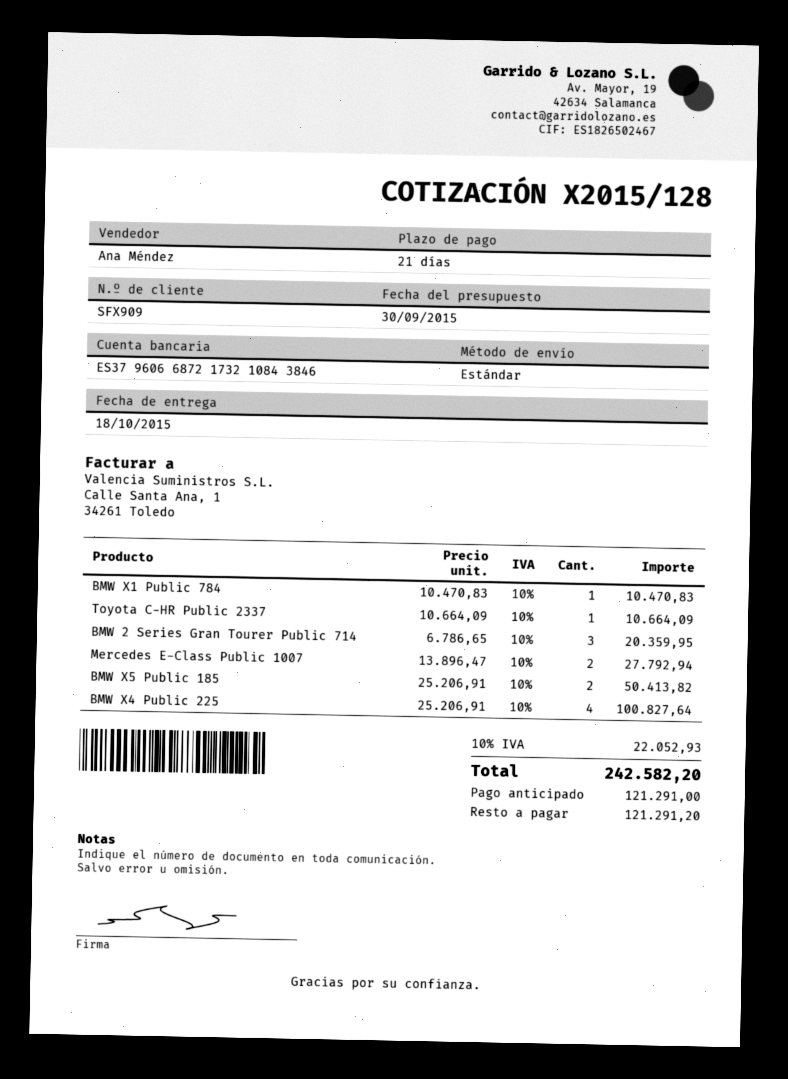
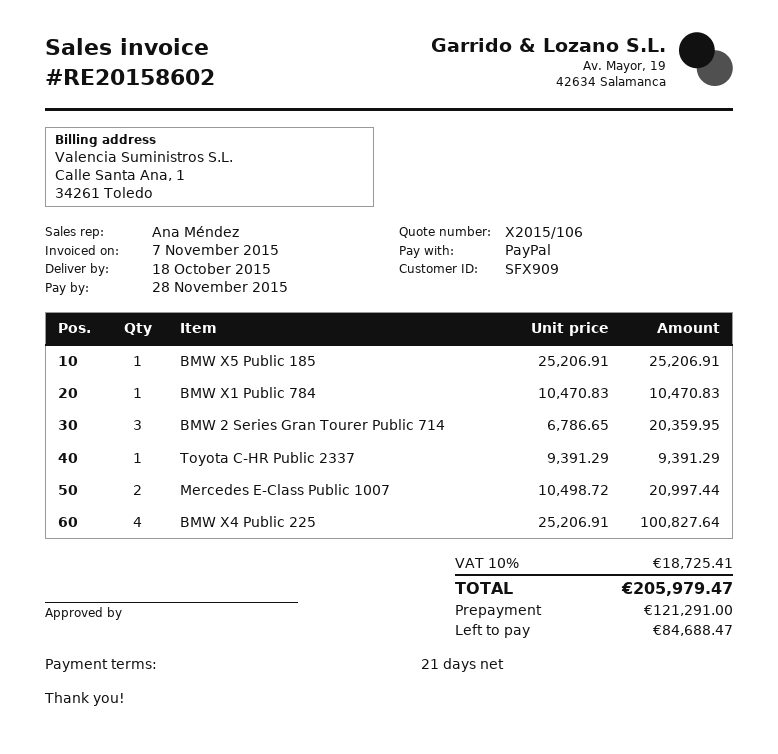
quote number: X2015/128 -> X2015/106
Toyota C-HR Public 2337: 1 x 10664.09 = 10664.09 -> 1 x 9391.29 = 9391.29
Mercedes E-Class Public 1007: 2 x 13896.47 = 27792.94 -> 2 x 10498.72 = 20997.44
BMW X5 Public 185: 2 x 25206.91 = 50413.82 -> 1 x 25206.91 = 25206.91
tax: 10% = 22052.93 -> 10% = 18725.41
total: 242582.20 -> 205979.47
balance: 121291.20 -> 84688.47

